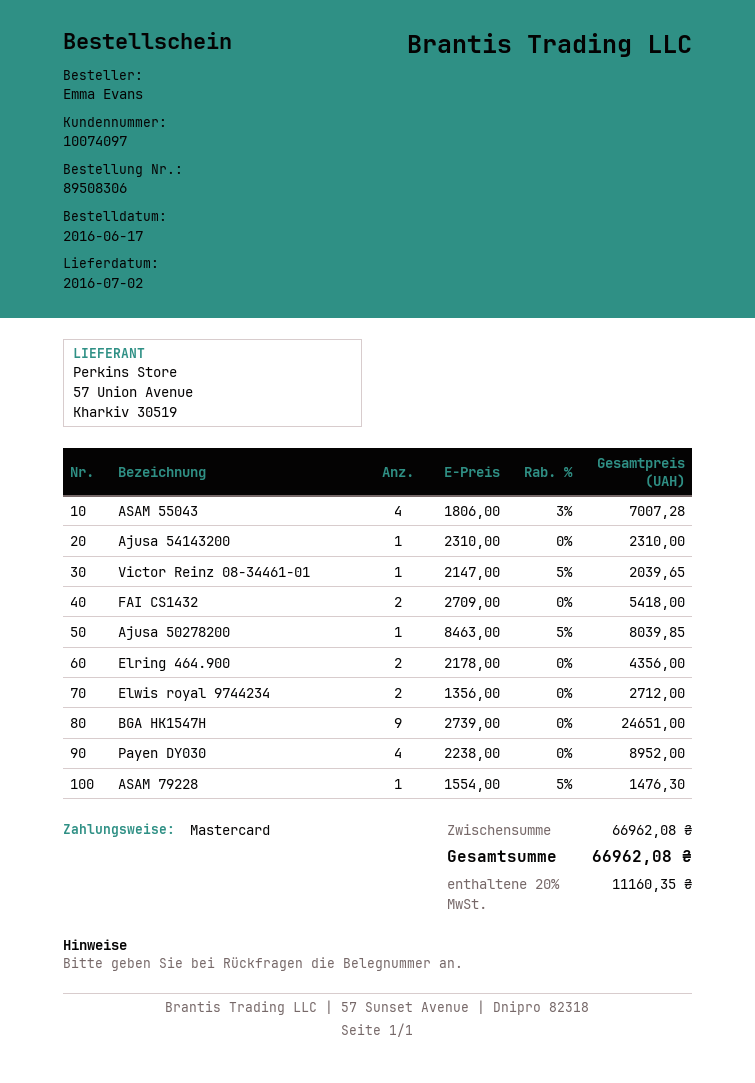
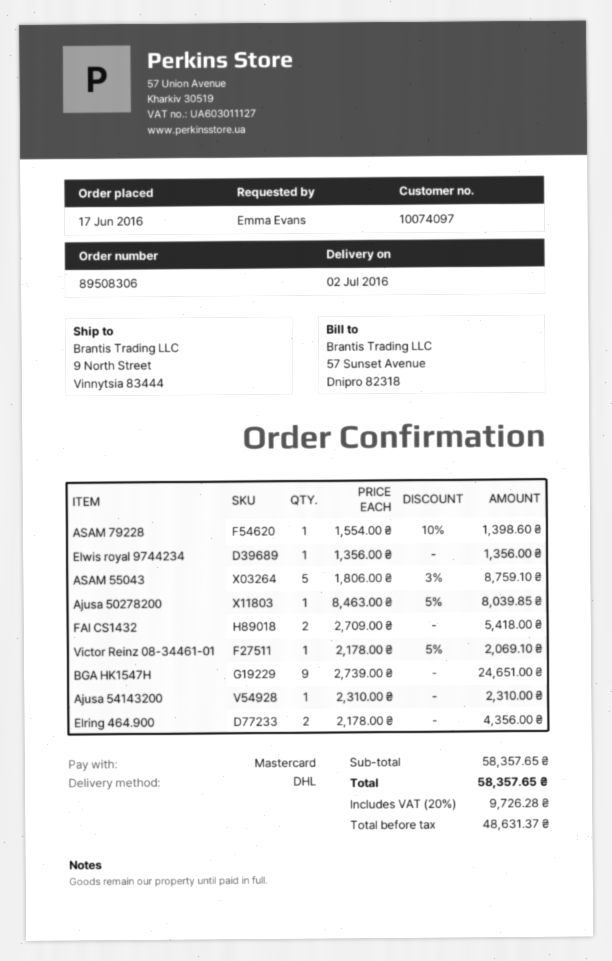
ASAM 55043: 4 x 1806.00 - 3% = 7007.28 -> 5 x 1806.00 - 3% = 8759.10
Victor Reinz 08-34461-01: 1 x 2147.00 - 5% = 2039.65 -> 1 x 2178.00 - 5% = 2069.10
Elwis royal 9744234: 2 x 1356.00 = 2712.00 -> 1 x 1356.00 = 1356.00
Payen DY030: 4 x 2238.00 = 8952.00 -> none
ASAM 79228: 1 x 1554.00 - 5% = 1476.30 -> 1 x 1554.00 - 10% = 1398.60
subtotal: 66962.08 -> 58357.65
tax: 20% = 11160.35 -> 20% = 9726.28
total: 66962.08 -> 58357.65

